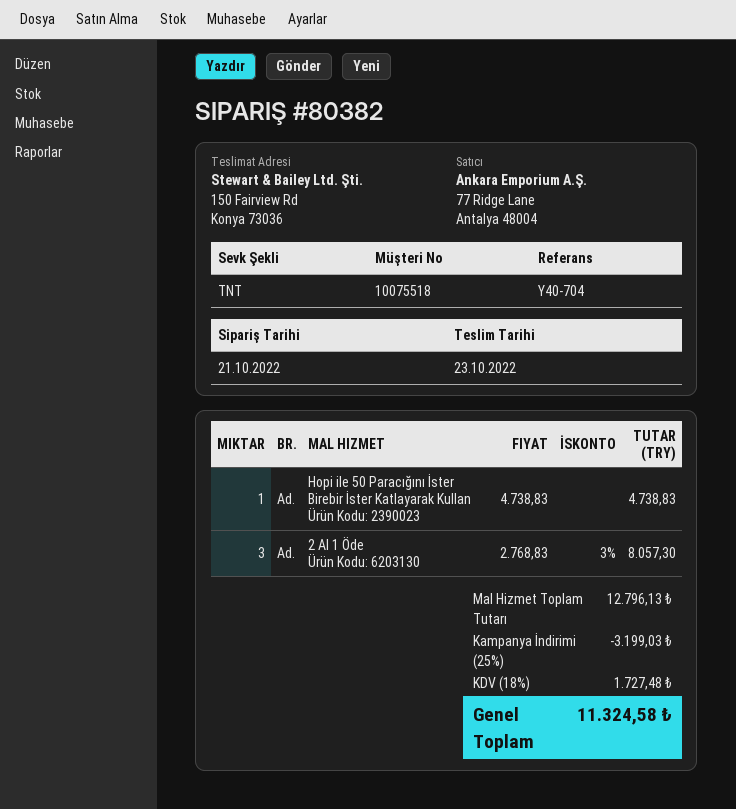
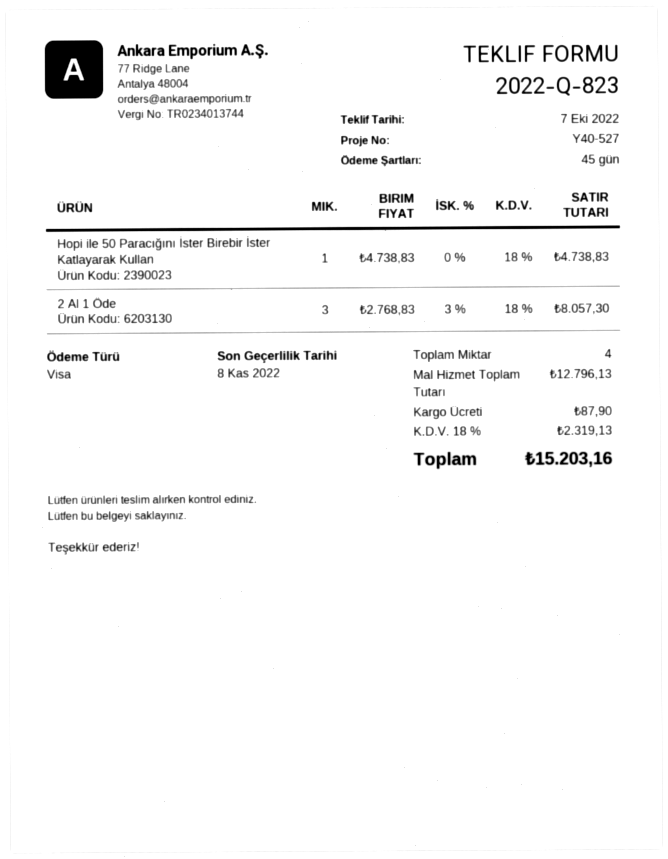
reference: Y40-704 -> Y40-527
discount: 25% = 3199.03 -> none
shipping: none -> 87.90
tax: 18% = 1727.48 -> 18% = 2319.13
total: 11324.58 -> 15203.16

